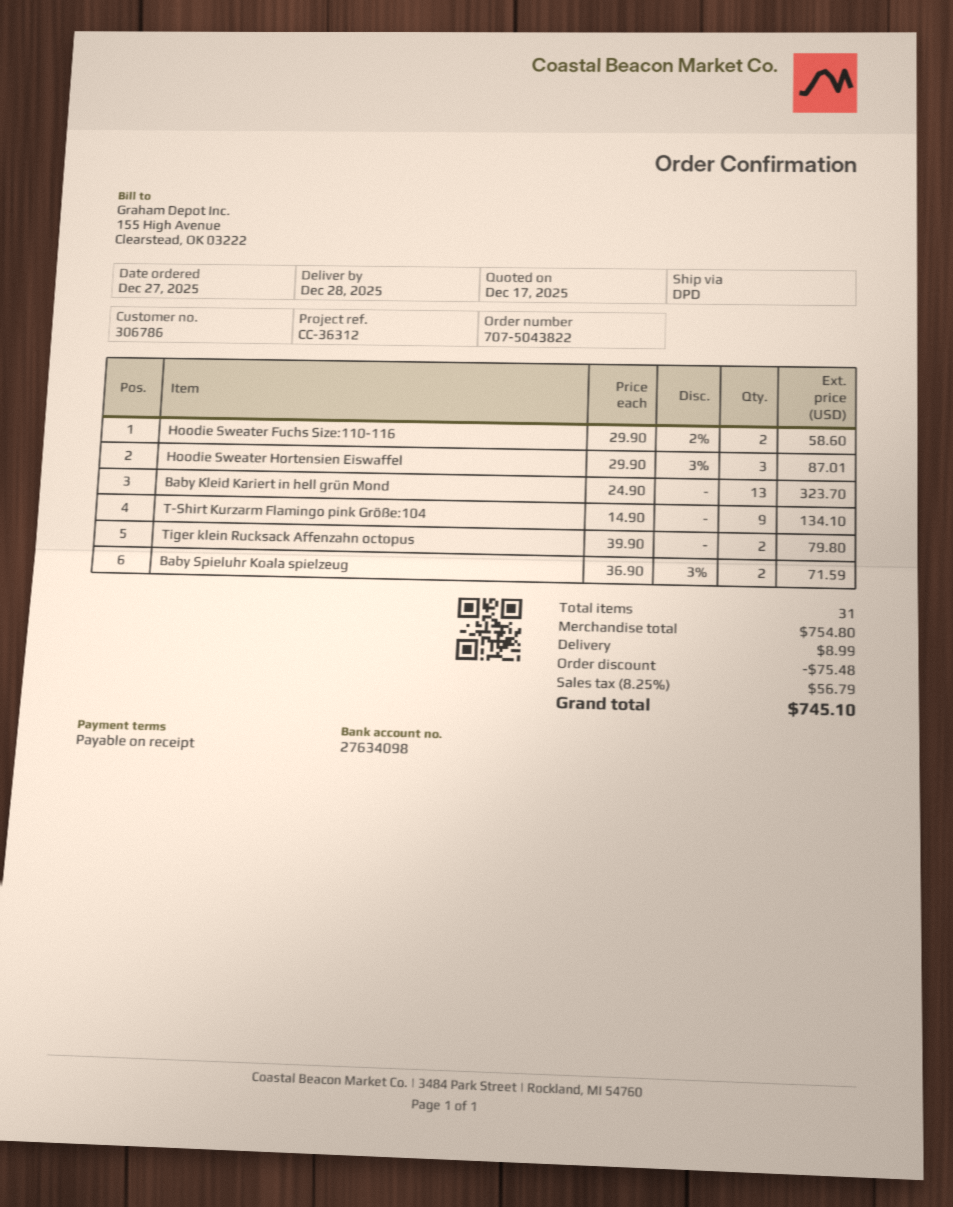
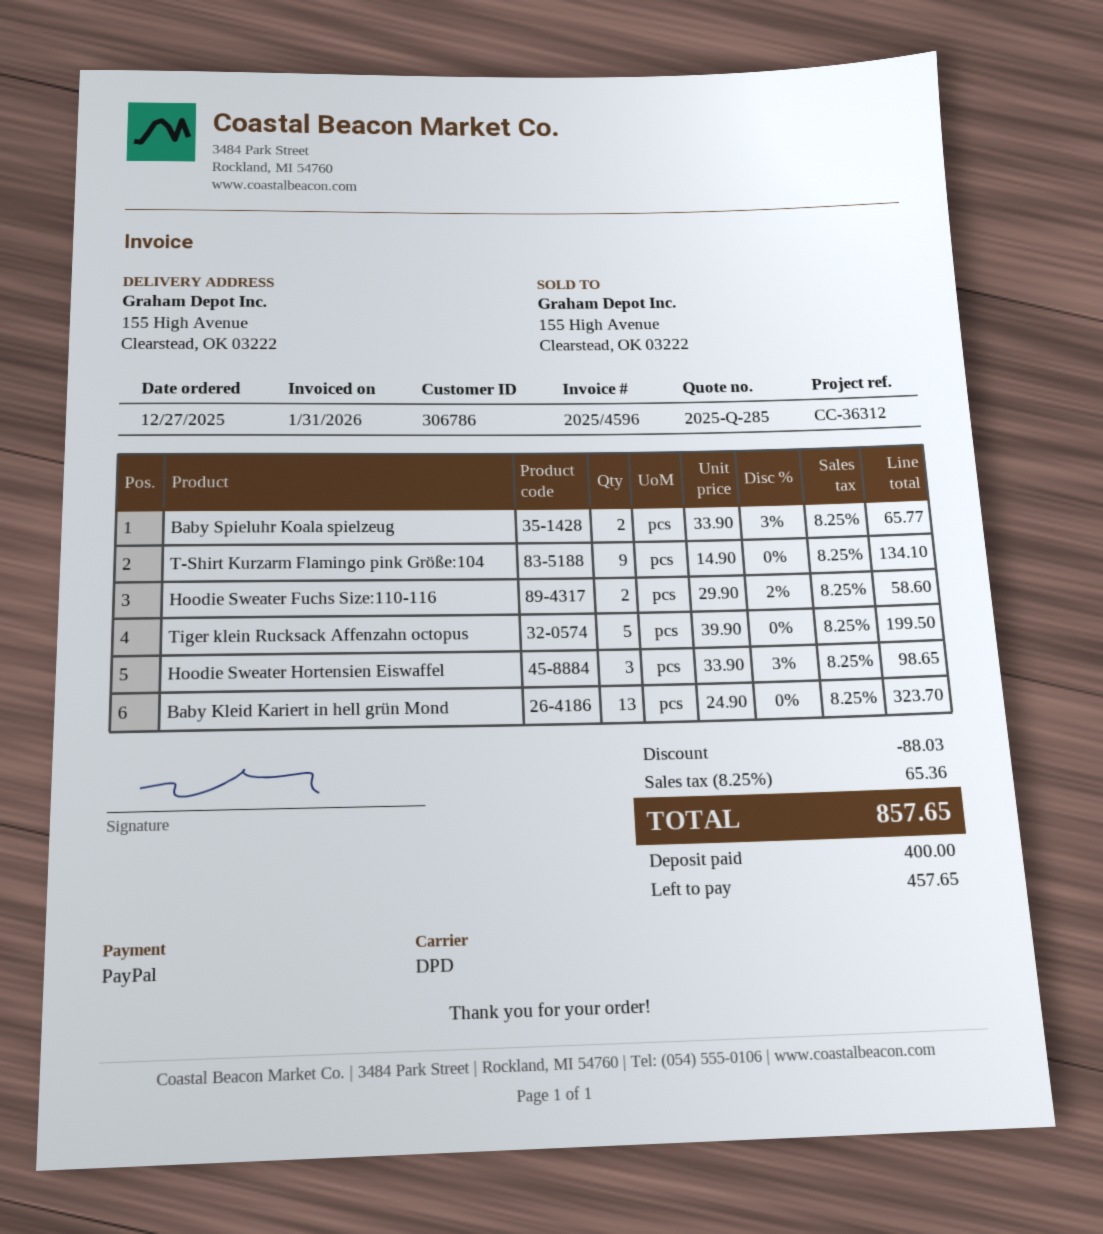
Hoodie Sweater Hortensien Eiswaffel: 3 x 29.90 - 3% = 87.01 -> 3 x 33.90 - 3% = 98.65
Tiger klein Rucksack Affenzahn octopus: 2 x 39.90 = 79.80 -> 5 x 39.90 = 199.50
Baby Spieluhr Koala spielzeug: 2 x 36.90 - 3% = 71.59 -> 2 x 33.90 - 3% = 65.77
discount: 75.48 -> 88.03
shipping: 8.99 -> none
tax: 8.25% = 56.79 -> 8.25% = 65.36
total: 745.10 -> 857.65

